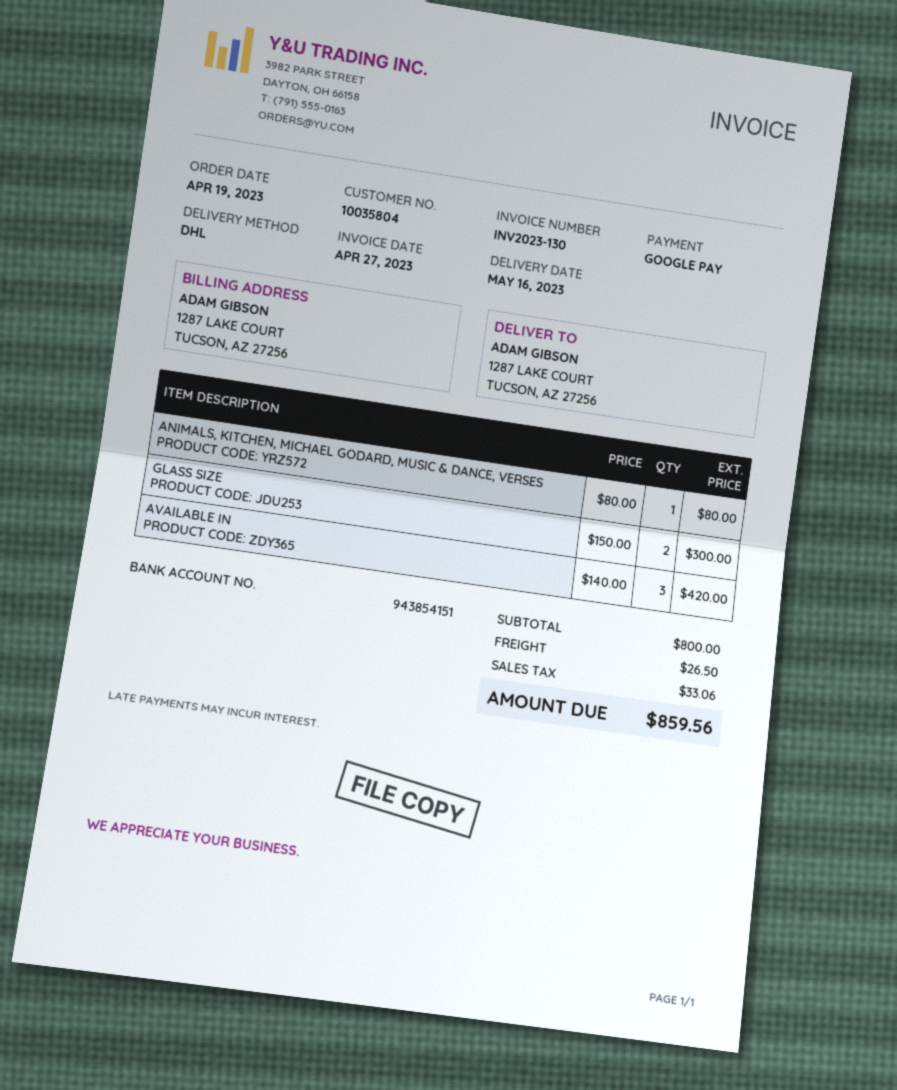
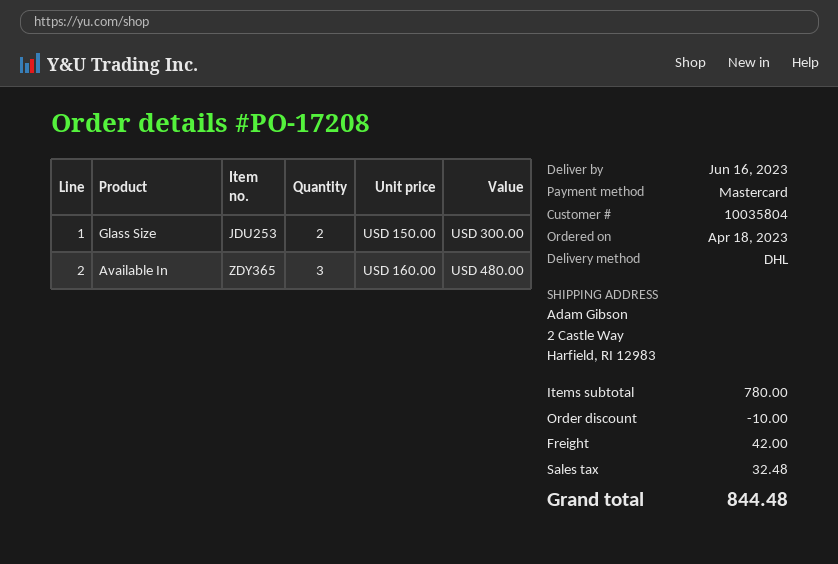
order date: 2023-04-19 -> 2023-04-18
delivery date: 2023-05-16 -> 2023-06-16
payment method: Google Pay -> Mastercard
ship to: 1287 LAKE COURT, TUCSON, AZ 27256 -> 2 Castle Way, Harfield, RI 12983
ANIMALS, KITCHEN, MICHAEL GODARD, MUSIC & DANCE, VERSES: 1 x 80.00 = 80.00 -> none
AVAILABLE IN: 3 x 140.00 = 420.00 -> 3 x 160.00 = 480.00
subtotal: 800.00 -> 780.00
discount: none -> 10.00
shipping: 26.50 -> 42.00
tax: 33.06 -> 32.48
total: 859.56 -> 844.48

